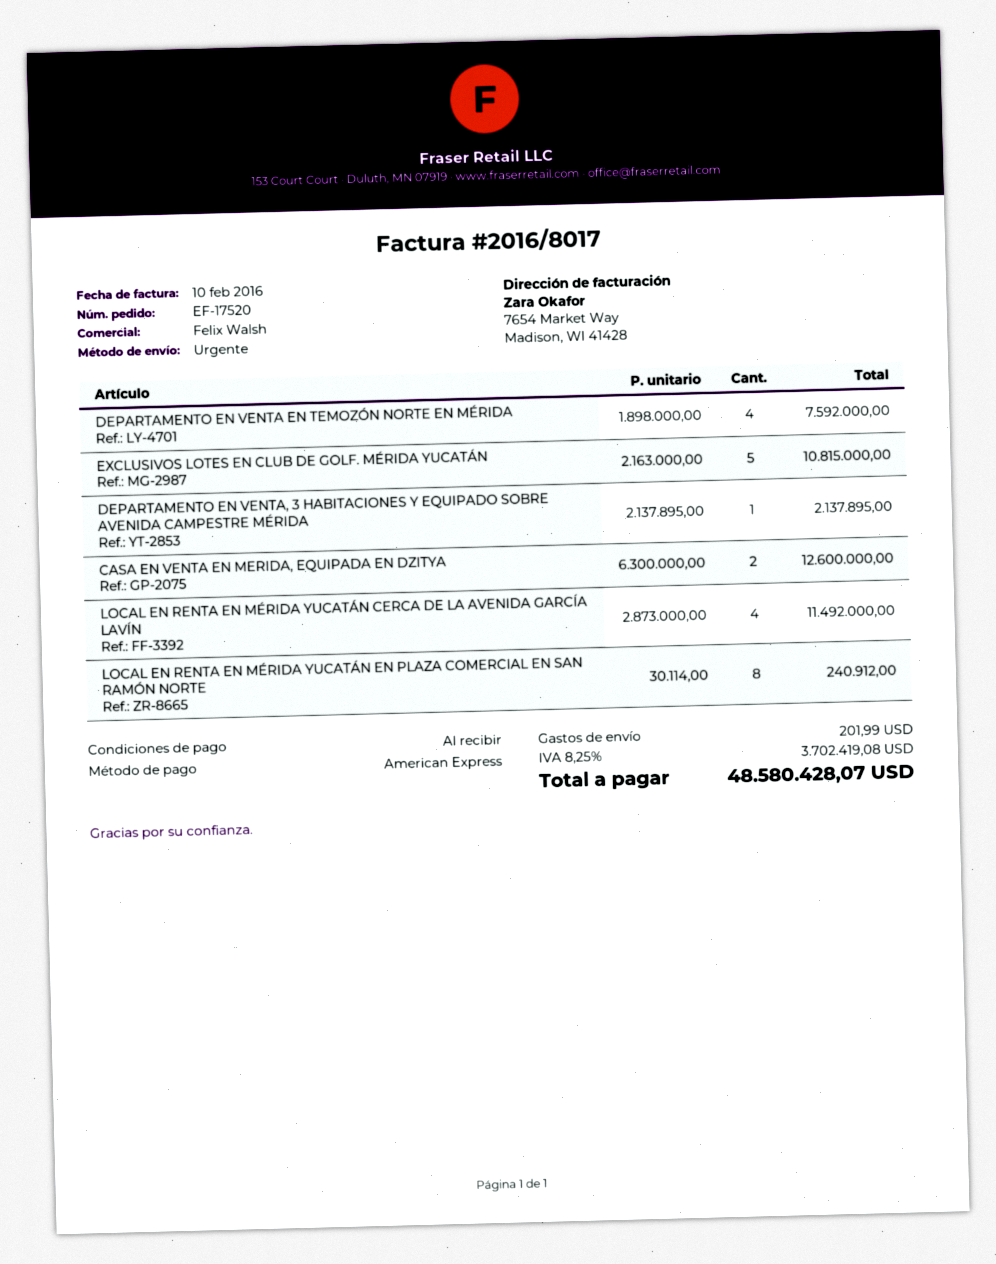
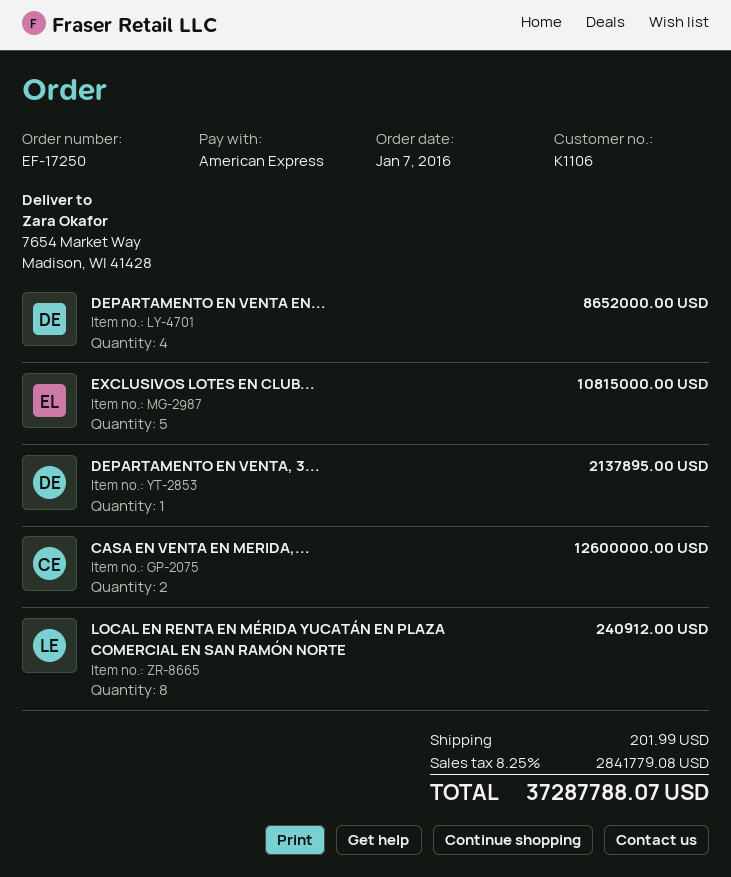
order number: EF-17520 -> EF-17250
DEPARTAMENTO EN VENTA EN TEMOZÓN NORTE EN MÉRIDA: 4 for 7592000.00 -> 4 for 8652000.00
LOCAL EN RENTA EN MÉRIDA YUCATÁN CERCA DE LA AVENIDA GARCÍA LAVÍN: 4 for 11492000.00 -> none
tax: 8.25% = 3702419.08 -> 8.25% = 2841779.08
total: 48580428.07 -> 37287788.07

